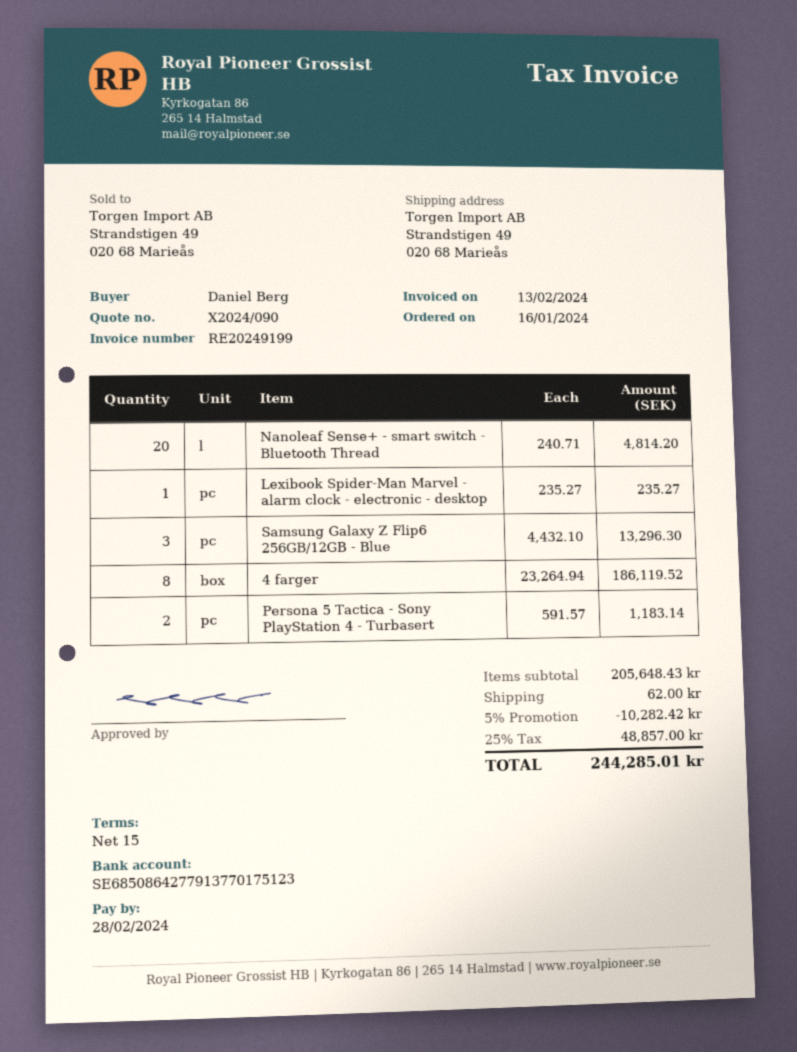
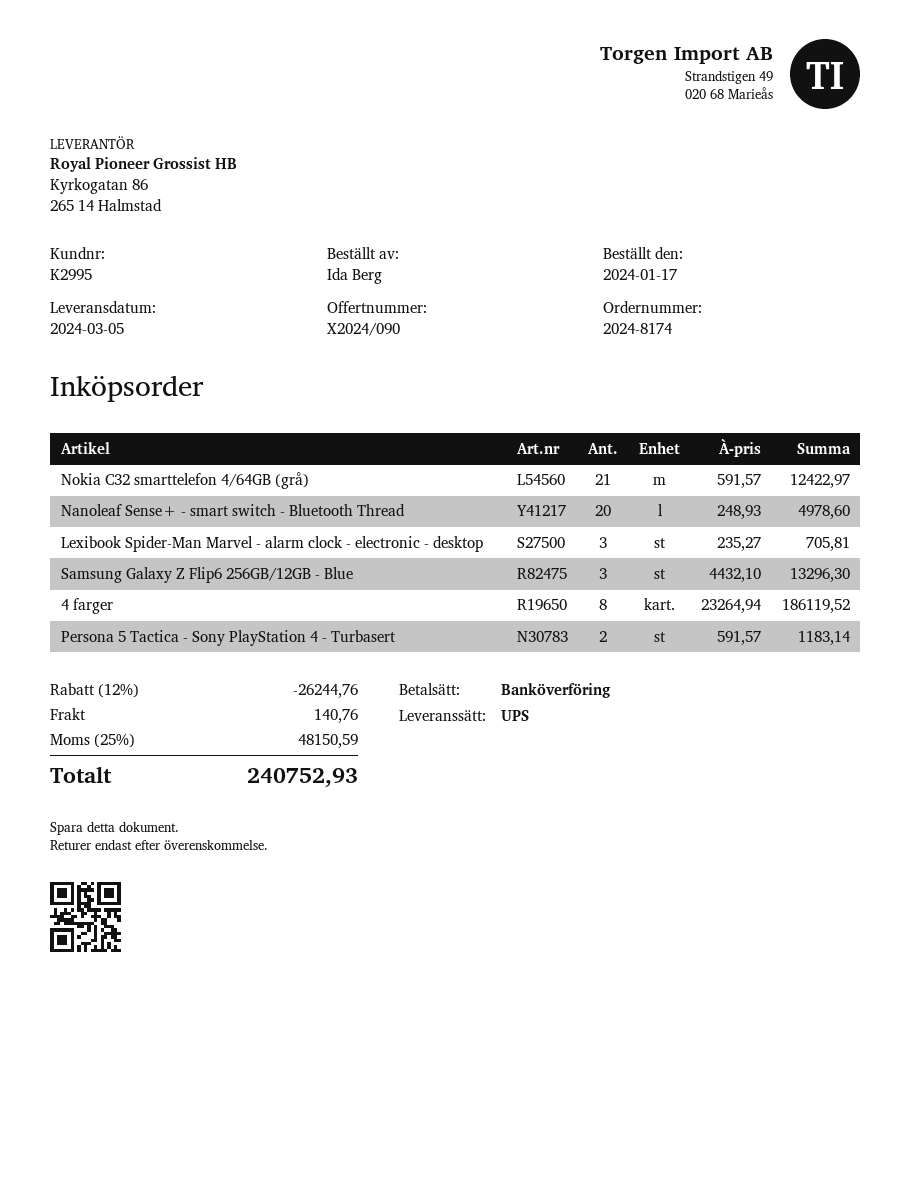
order date: 2024-01-16 -> 2024-01-17
ordered by: Daniel Berg -> Ida Berg
Nanoleaf Sense+ - smart switch - Bluetooth Thread: 20 x 240.71 = 4814.20 -> 20 x 248.93 = 4978.60
Lexibook Spider-Man Marvel - alarm clock - electronic - desktop: 1 x 235.27 = 235.27 -> 3 x 235.27 = 705.81
Nokia C32 smarttelefon 4/64GB (grå): none -> 21 x 591.57 = 12422.97
discount: 5% = 10282.42 -> 12% = 26244.76
shipping: 62.00 -> 140.76
tax: 25% = 48857.00 -> 25% = 48150.59
total: 244285.01 -> 240752.93

